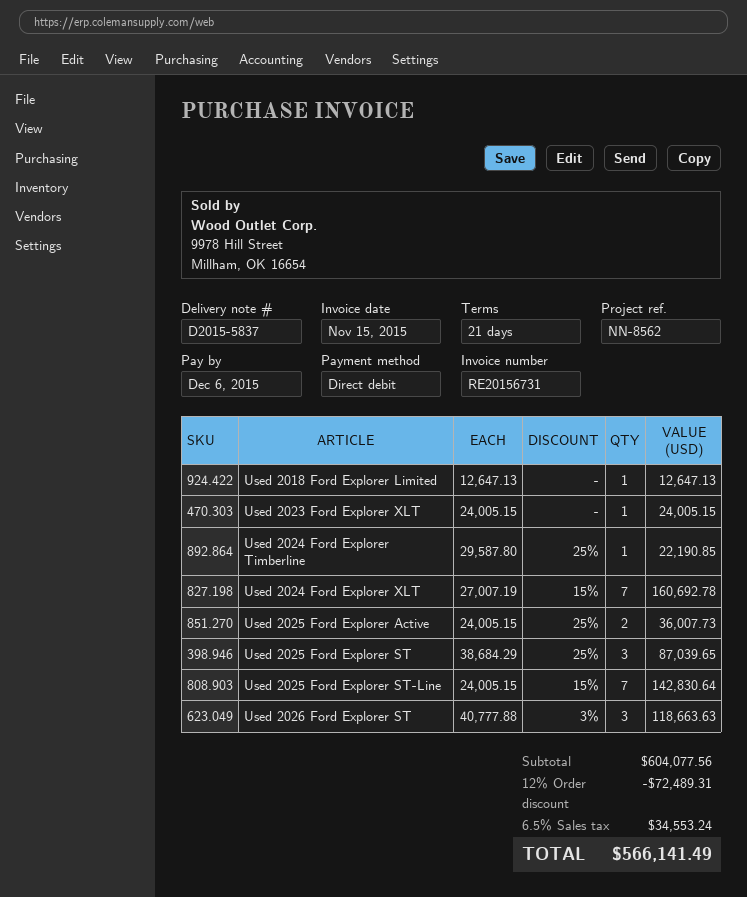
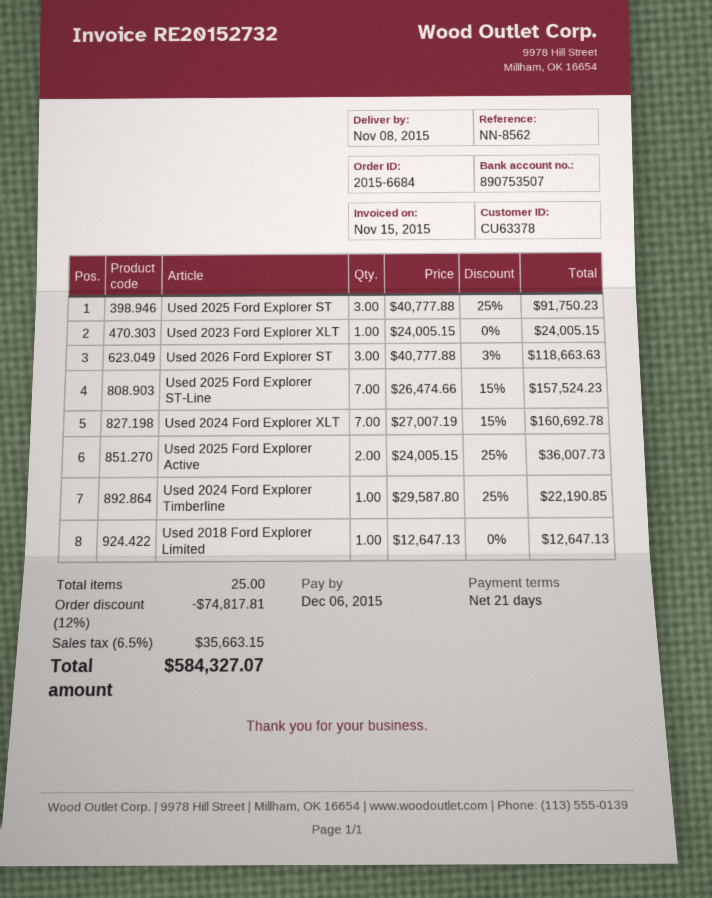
invoice number: RE20156731 -> RE20152732
Used 2025 Ford Explorer ST: 3 x 38684.29 - 25% = 87039.65 -> 3 x 40777.88 - 25% = 91750.23
Used 2025 Ford Explorer ST-Line: 7 x 24005.15 - 15% = 142830.64 -> 7 x 26474.66 - 15% = 157524.23
discount: 12% = 72489.31 -> 12% = 74817.81
tax: 6.5% = 34553.24 -> 6.5% = 35663.15
total: 566141.49 -> 584327.07

